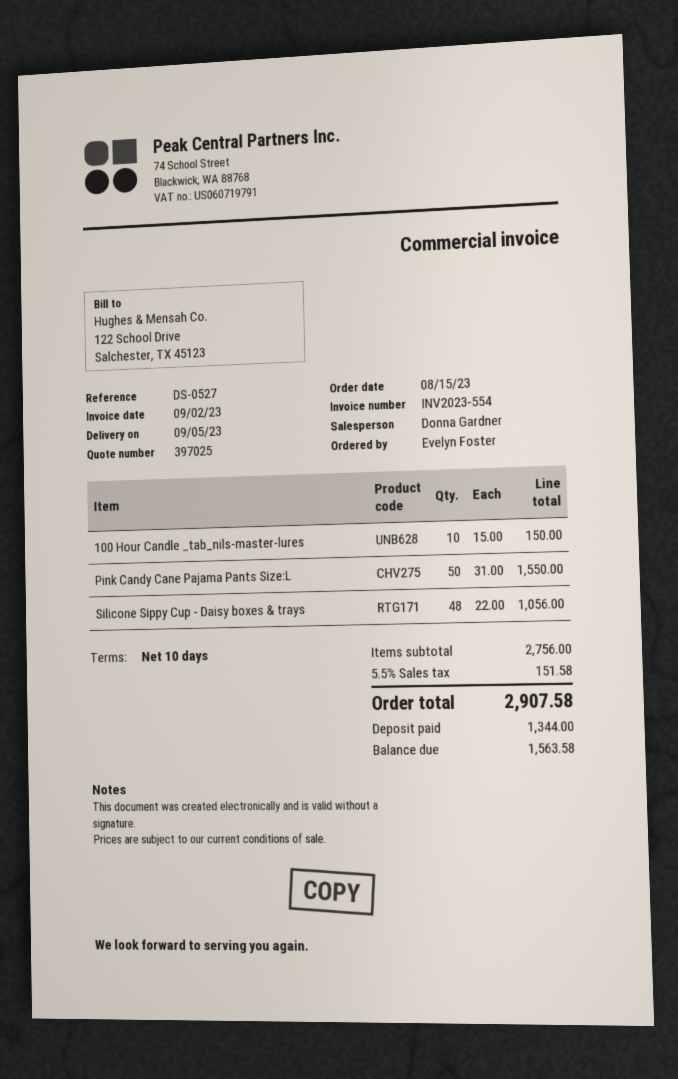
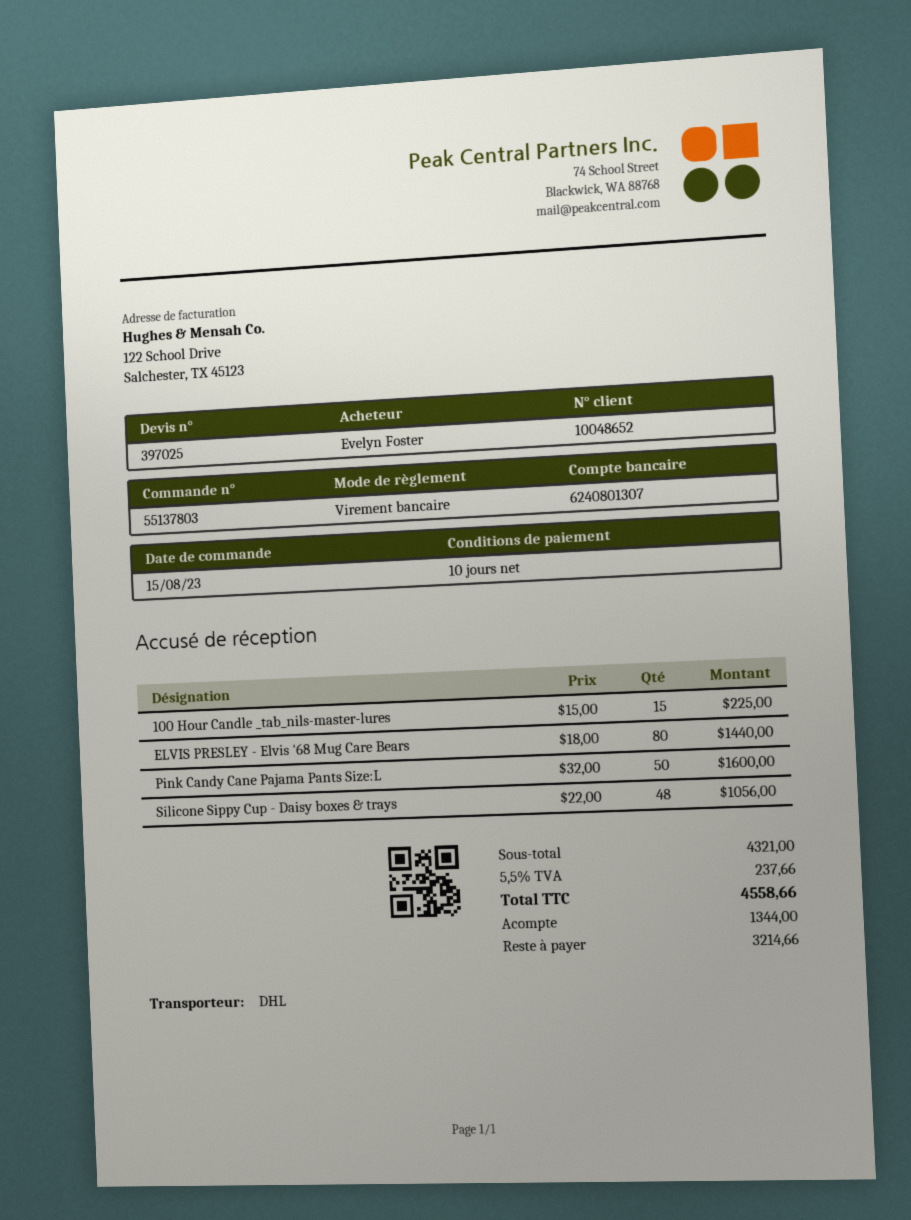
100 Hour Candle _tab_nils-master-lures: 10 x 15.00 = 150.00 -> 15 x 15.00 = 225.00
Pink Candy Cane Pajama Pants Size:L: 50 x 31.00 = 1550.00 -> 50 x 32.00 = 1600.00
ELVIS PRESLEY - Elvis '68 Mug Care Bears: none -> 80 x 18.00 = 1440.00
subtotal: 2756.00 -> 4321.00
tax: 5.5% = 151.58 -> 5.5% = 237.66
total: 2907.58 -> 4558.66
balance: 1563.58 -> 3214.66

